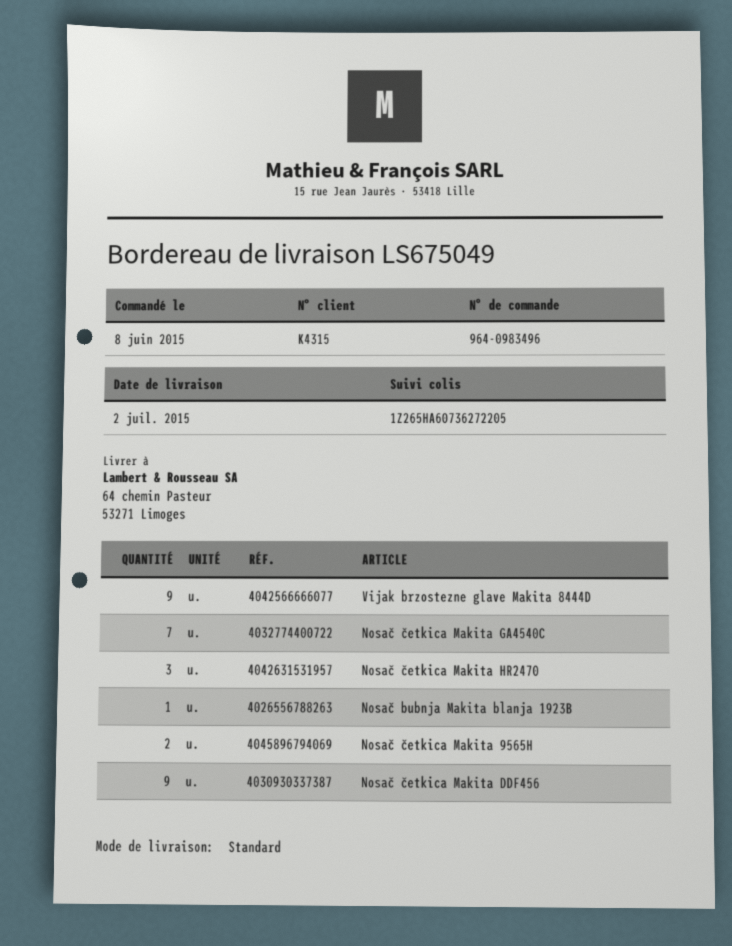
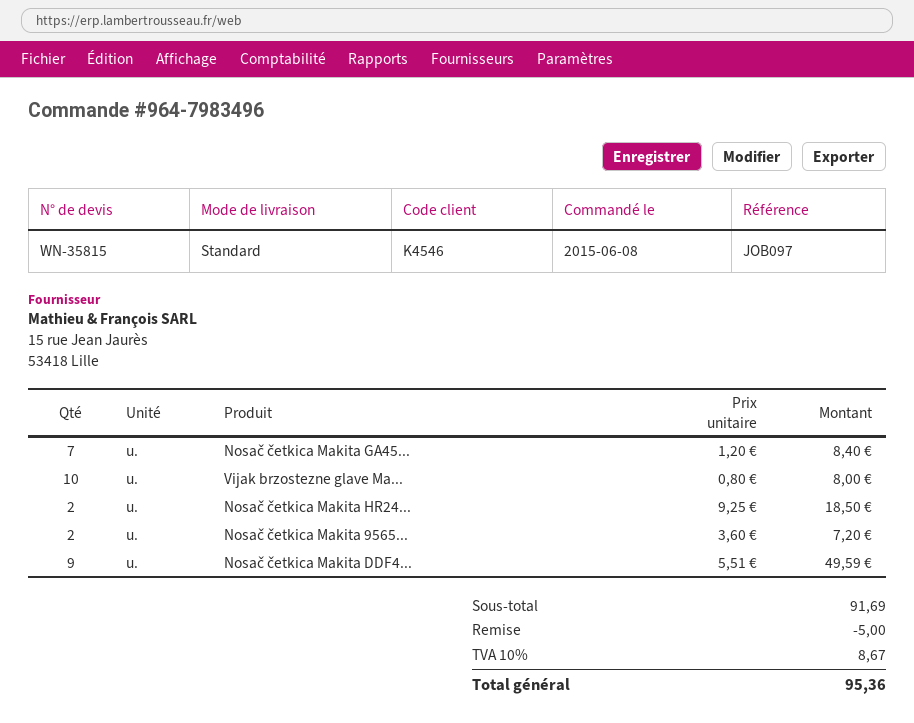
order number: 964-0983496 -> 964-7983496
customer number: K4315 -> K4546
Vijak brzostezne glave Makita 8444D: 9 -> 10
Nosač četkica Makita HR2470: 3 -> 2
Nosač bubnja Makita blanja 1923B: 1 -> none

